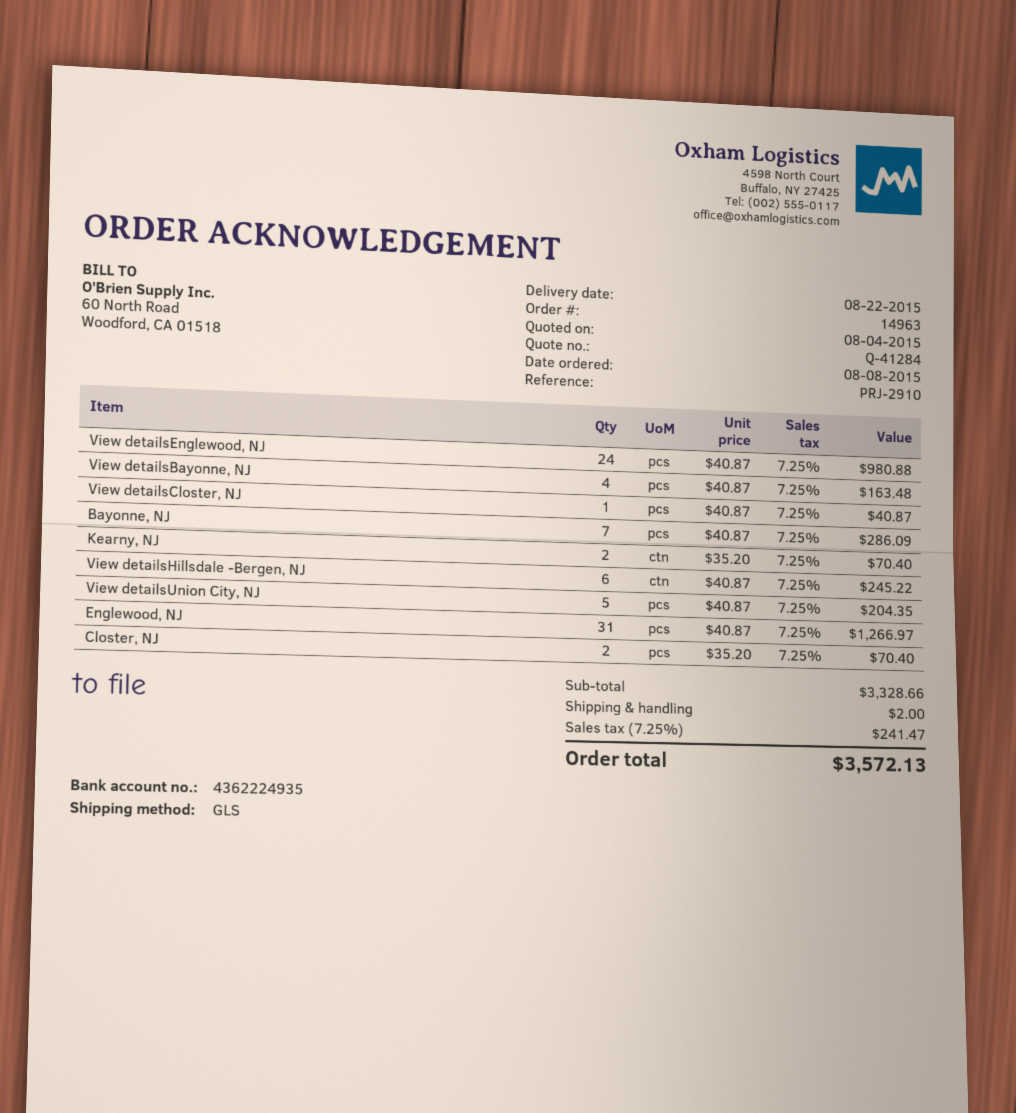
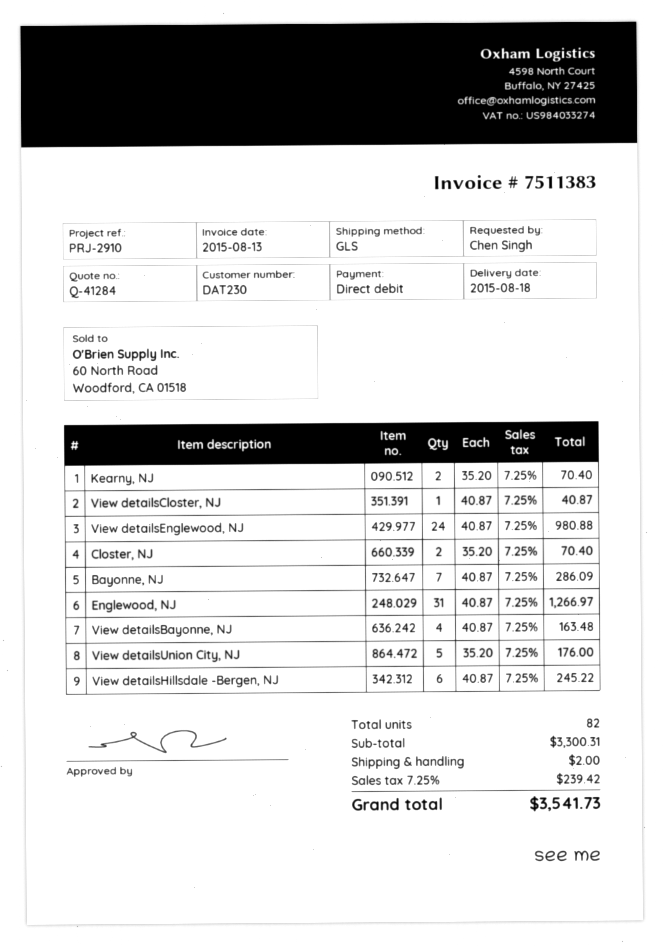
delivery date: 2015-08-22 -> 2015-08-18
View detailsUnion City, NJ: 5 x 40.87 = 204.35 -> 5 x 35.20 = 176.00
subtotal: 3328.66 -> 3300.31
tax: 7.25% = 241.47 -> 7.25% = 239.42
total: 3572.13 -> 3541.73

